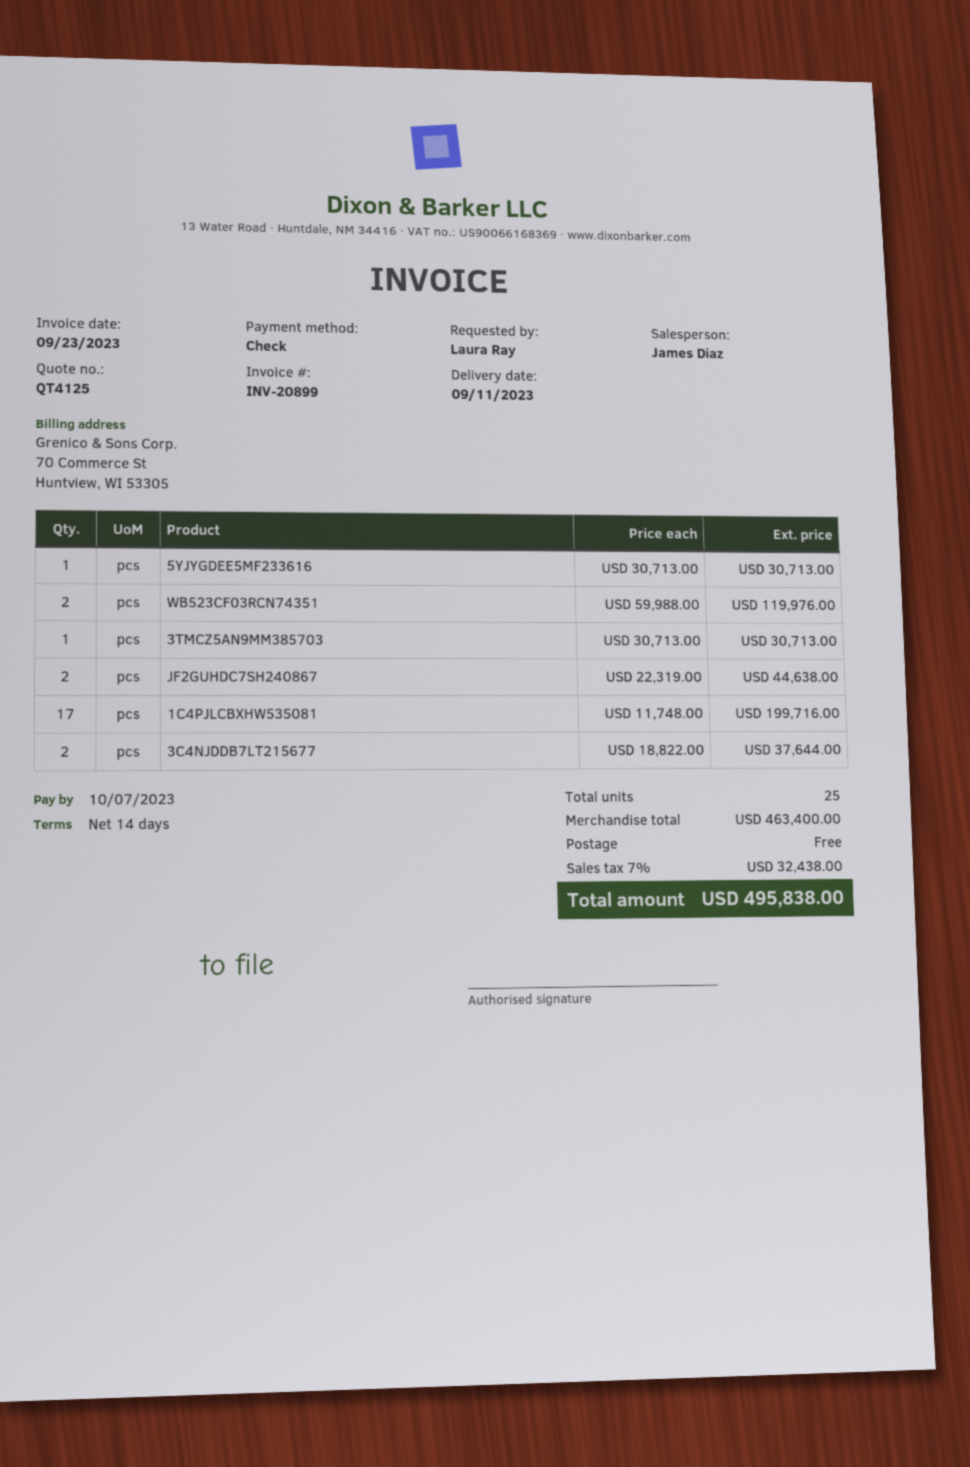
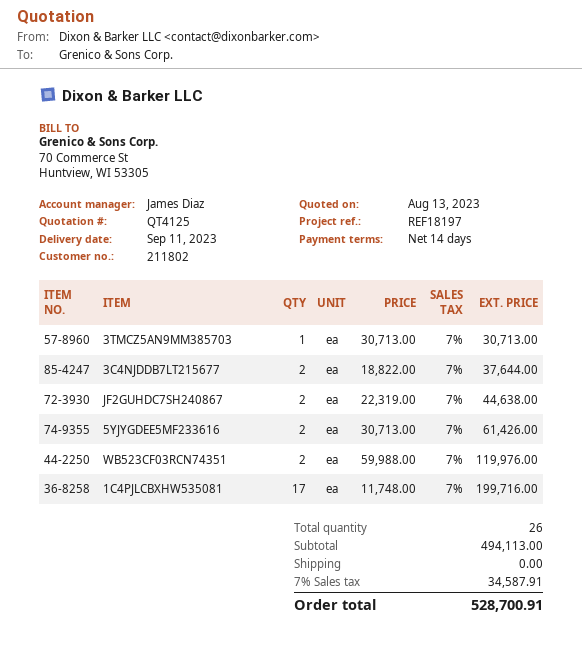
5YJYGDEE5MF233616: 1 x 30713.00 = 30713.00 -> 2 x 30713.00 = 61426.00
total quantity: 25 -> 26
subtotal: 463400.00 -> 494113.00
tax: 7% = 32438.00 -> 7% = 34587.91
total: 495838.00 -> 528700.91

